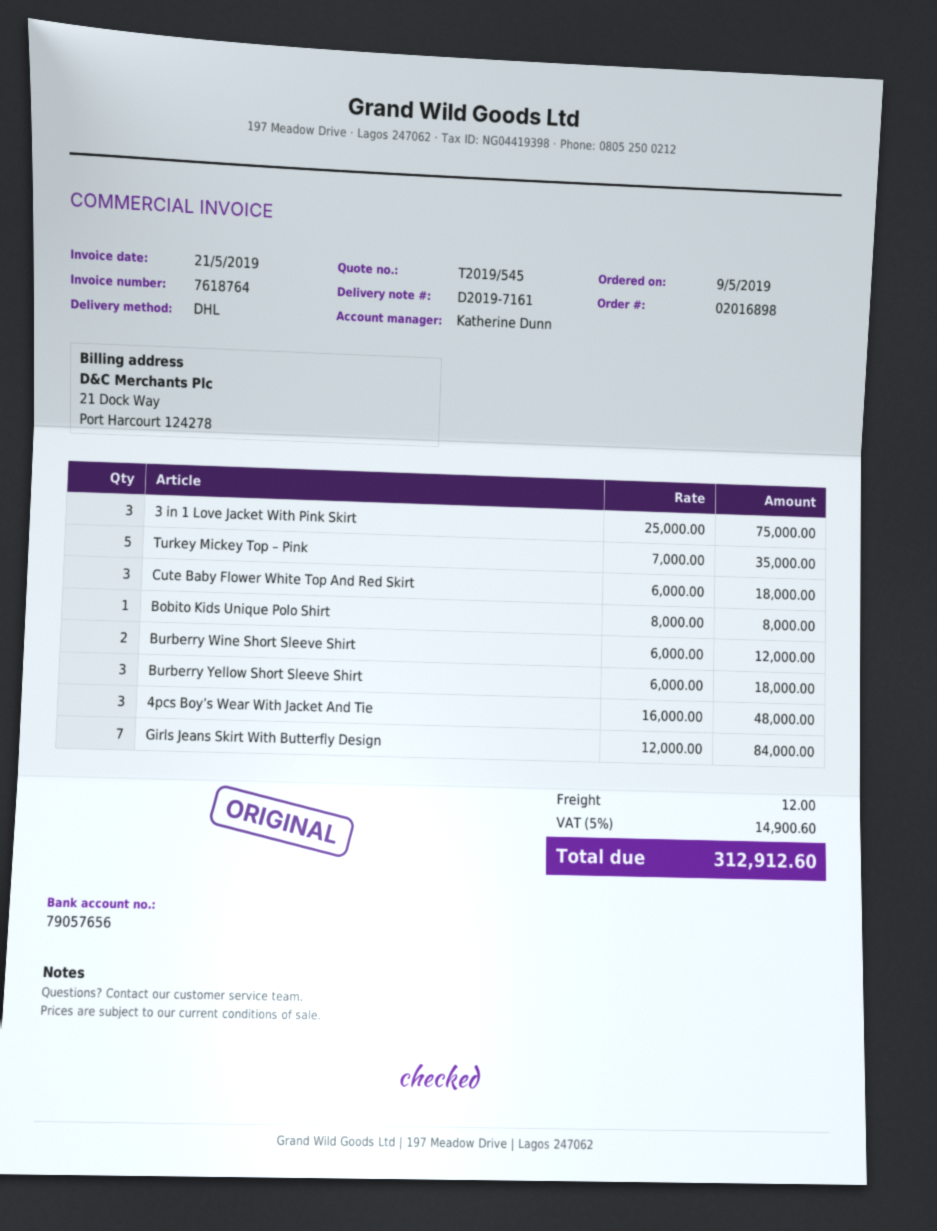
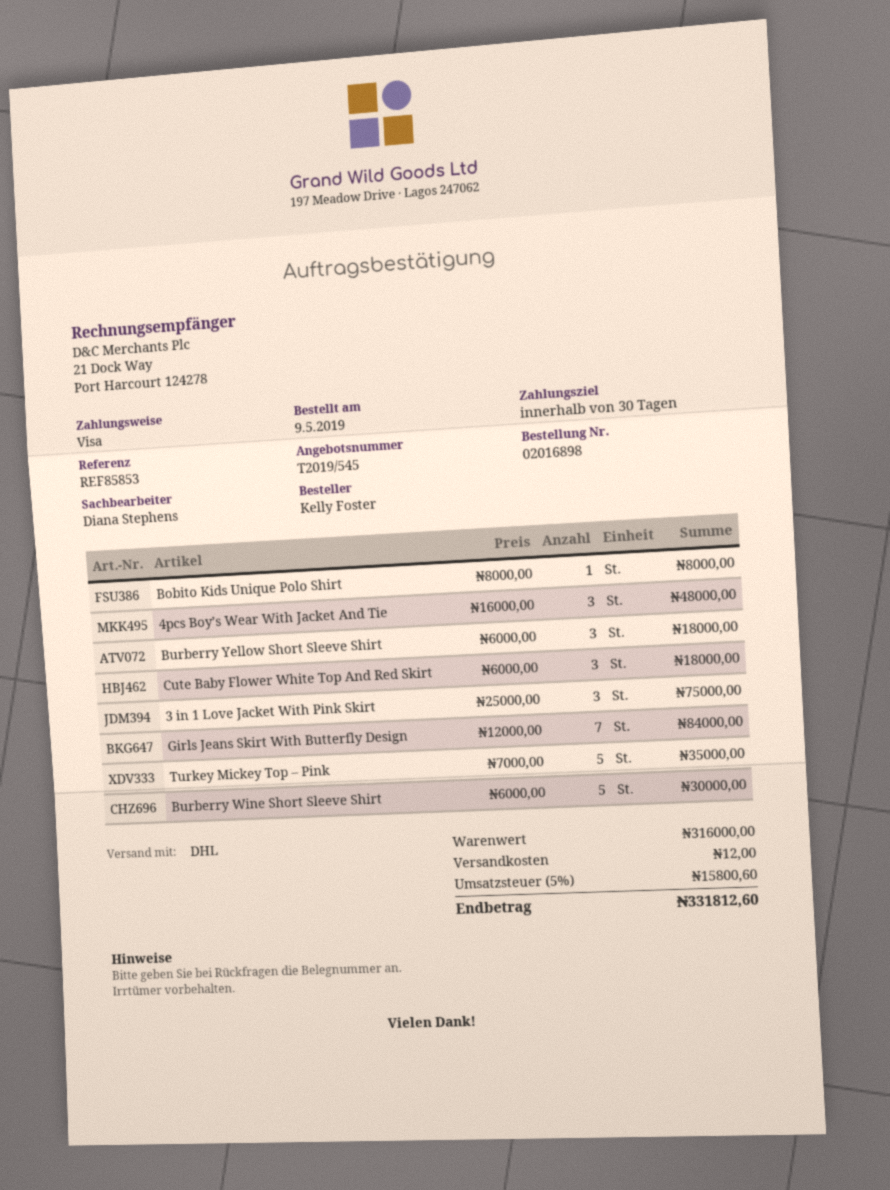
sales rep: Katherine Dunn -> Diana Stephens
Burberry Wine Short Sleeve Shirt: 2 x 6000.00 = 12000.00 -> 5 x 6000.00 = 30000.00
tax: 5% = 14900.60 -> 5% = 15800.60
total: 312912.60 -> 331812.60

